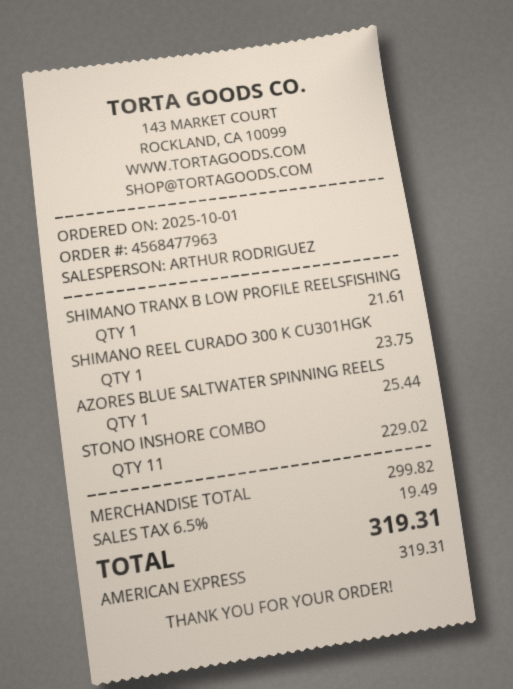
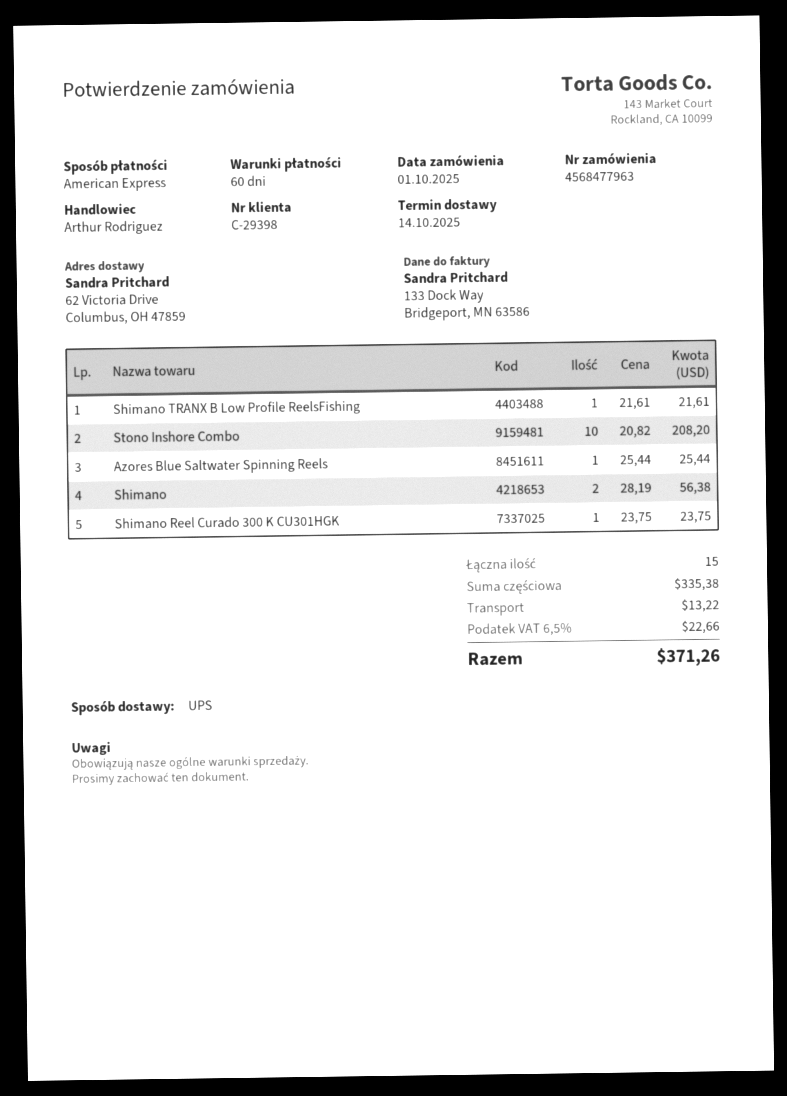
STONO INSHORE COMBO: 11 for 229.02 -> 10 for 208.20
Shimano: none -> 2 for 56.38
subtotal: 299.82 -> 335.38
shipping: none -> 13.22
tax: 6.5% = 19.49 -> 6.5% = 22.66
total: 319.31 -> 371.26

